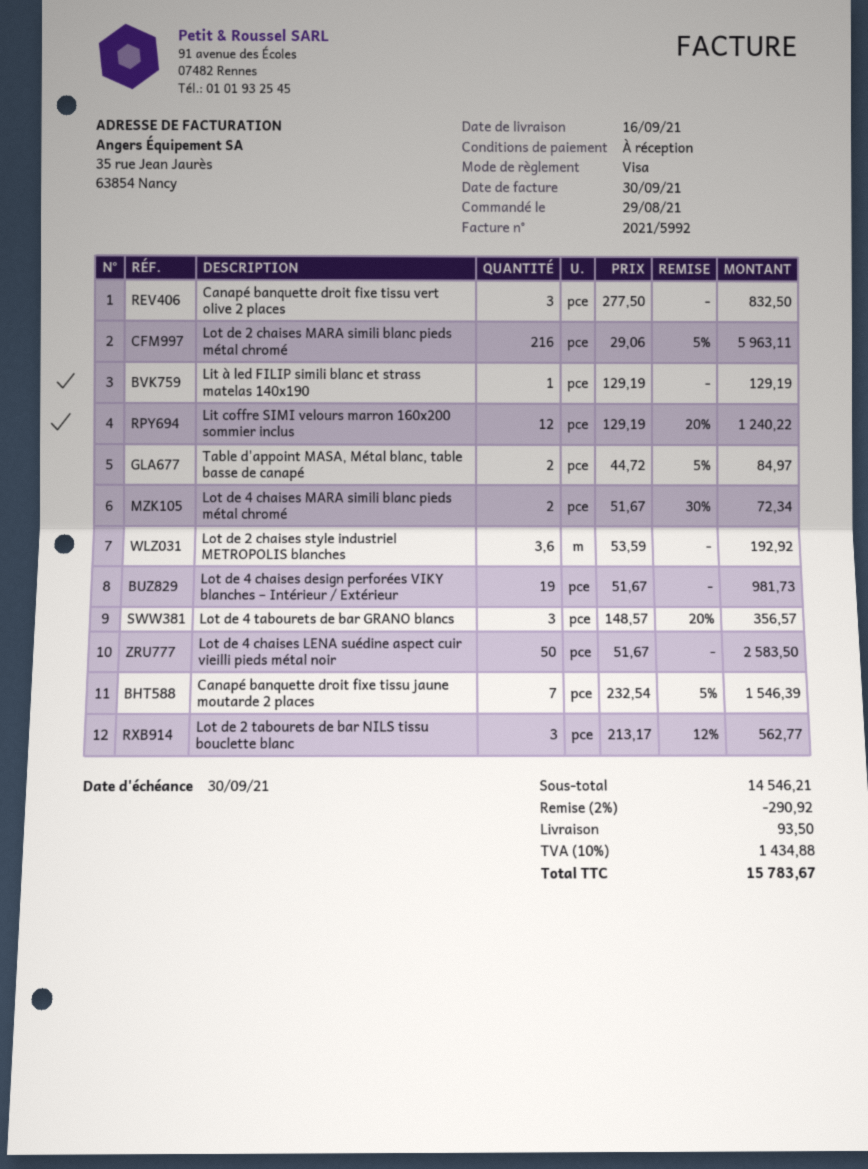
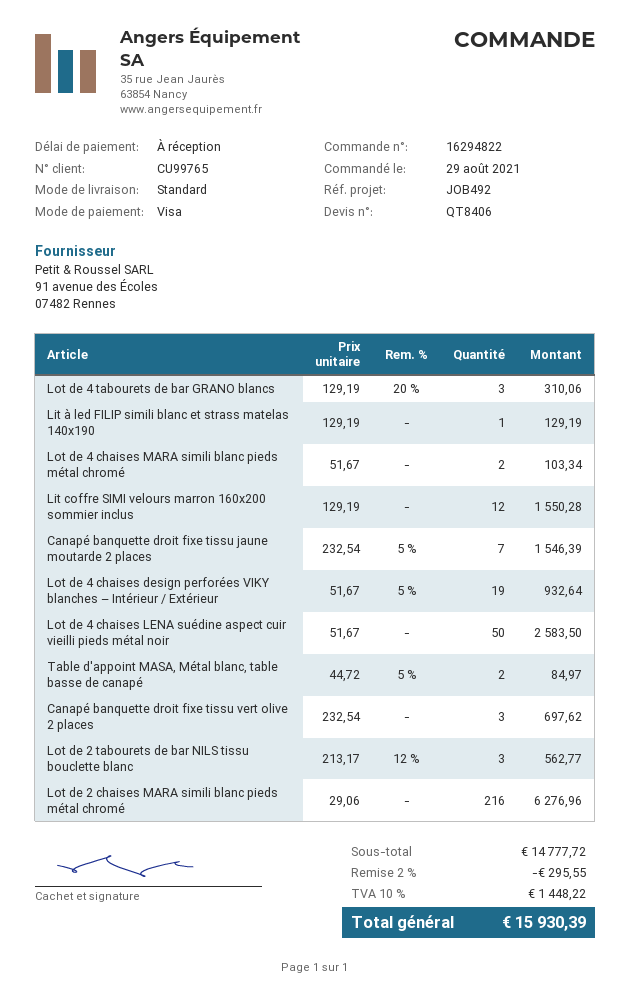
Canapé banquette droit fixe tissu vert olive 2 places: 3 x 277.50 = 832.50 -> 3 x 232.54 = 697.62
Lot de 2 chaises MARA simili blanc pieds métal chromé: 216 x 29.06 - 5% = 5963.11 -> 216 x 29.06 = 6276.96
Lit coffre SIMI velours marron 160x200 sommier inclus: 12 x 129.19 - 20% = 1240.22 -> 12 x 129.19 = 1550.28
Lot de 4 chaises MARA simili blanc pieds métal chromé: 2 x 51.67 - 30% = 72.34 -> 2 x 51.67 = 103.34
Lot de 2 chaises style industriel METROPOLIS blanches: 3.6 x 53.59 = 192.92 -> none
Lot de 4 chaises design perforées VIKY blanches – Intérieur / Extérieur: 19 x 51.67 = 981.73 -> 19 x 51.67 - 5% = 932.64
Lot de 4 tabourets de bar GRANO blancs: 3 x 148.57 - 20% = 356.57 -> 3 x 129.19 - 20% = 310.06
subtotal: 14546.21 -> 14777.72
discount: 2% = 290.92 -> 2% = 295.55
shipping: 93.50 -> none
tax: 10% = 1434.88 -> 10% = 1448.22
total: 15783.67 -> 15930.39

